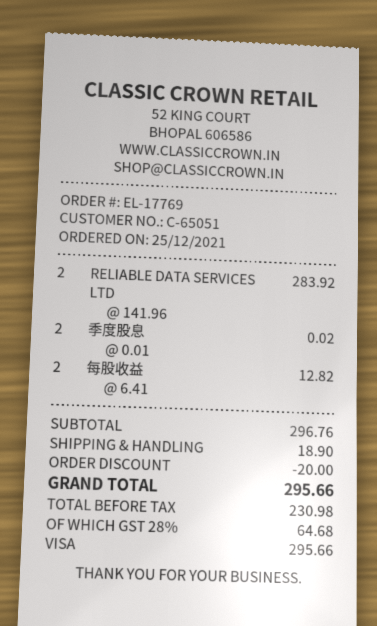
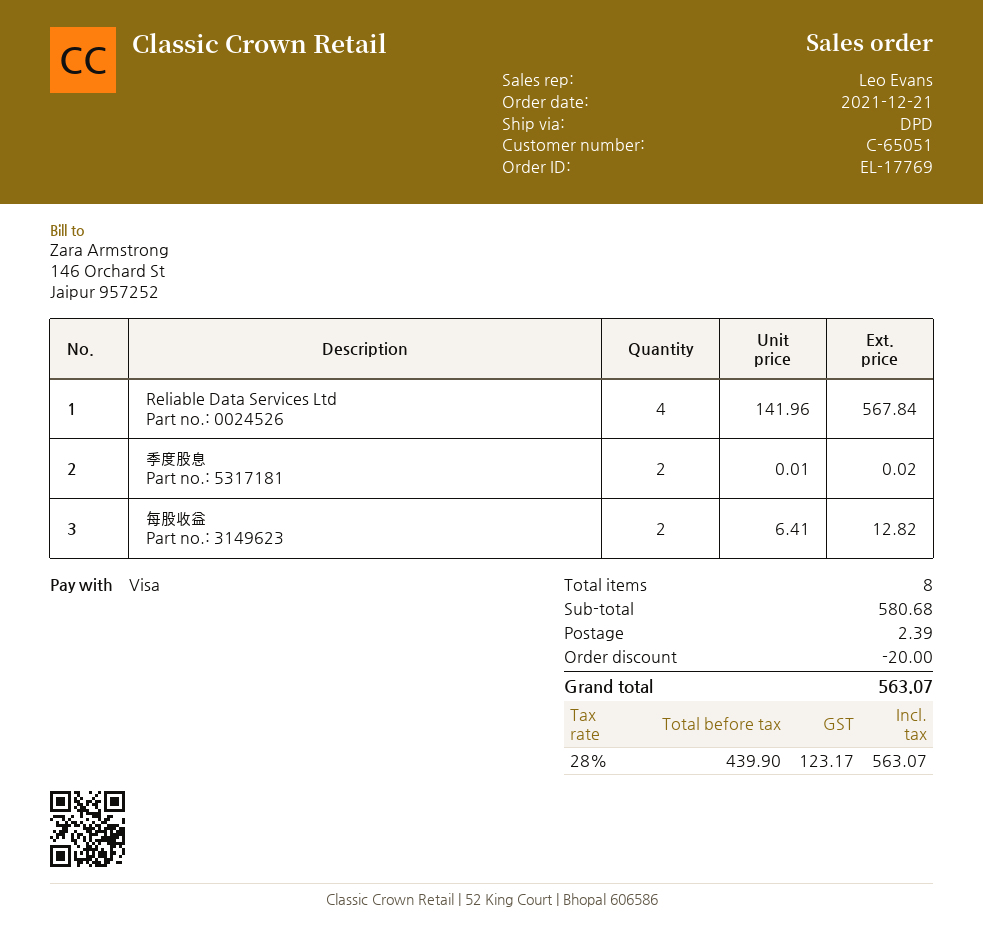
order date: 2021-12-25 -> 2021-12-21
RELIABLE DATA SERVICES LTD: 2 x 141.96 = 283.92 -> 4 x 141.96 = 567.84
subtotal: 296.76 -> 580.68
shipping: 18.90 -> 2.39
net: 230.98 -> 439.90
tax: 28% = 64.68 -> 28% = 123.17
total: 295.66 -> 563.07

